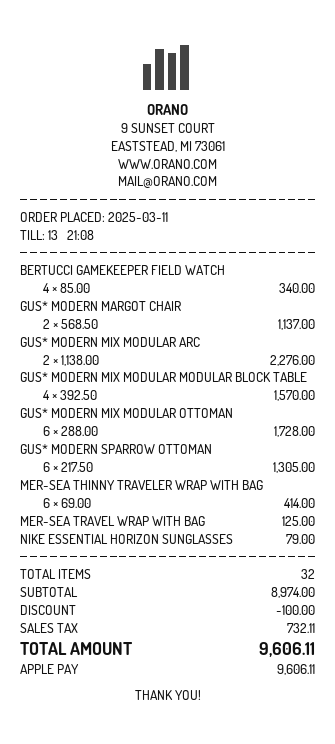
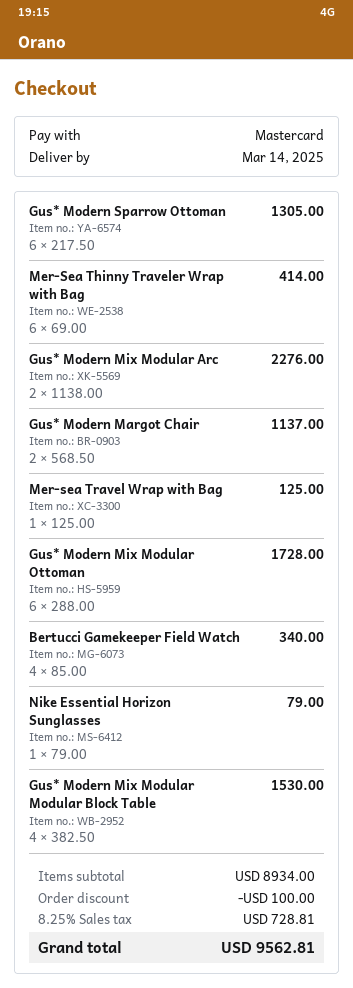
payment method: Apple Pay -> Mastercard
GUS* MODERN MIX MODULAR MODULAR BLOCK TABLE: 4 x 392.50 = 1570.00 -> 4 x 382.50 = 1530.00
subtotal: 8974.00 -> 8934.00
tax: 732.11 -> 728.81
total: 9606.11 -> 9562.81

